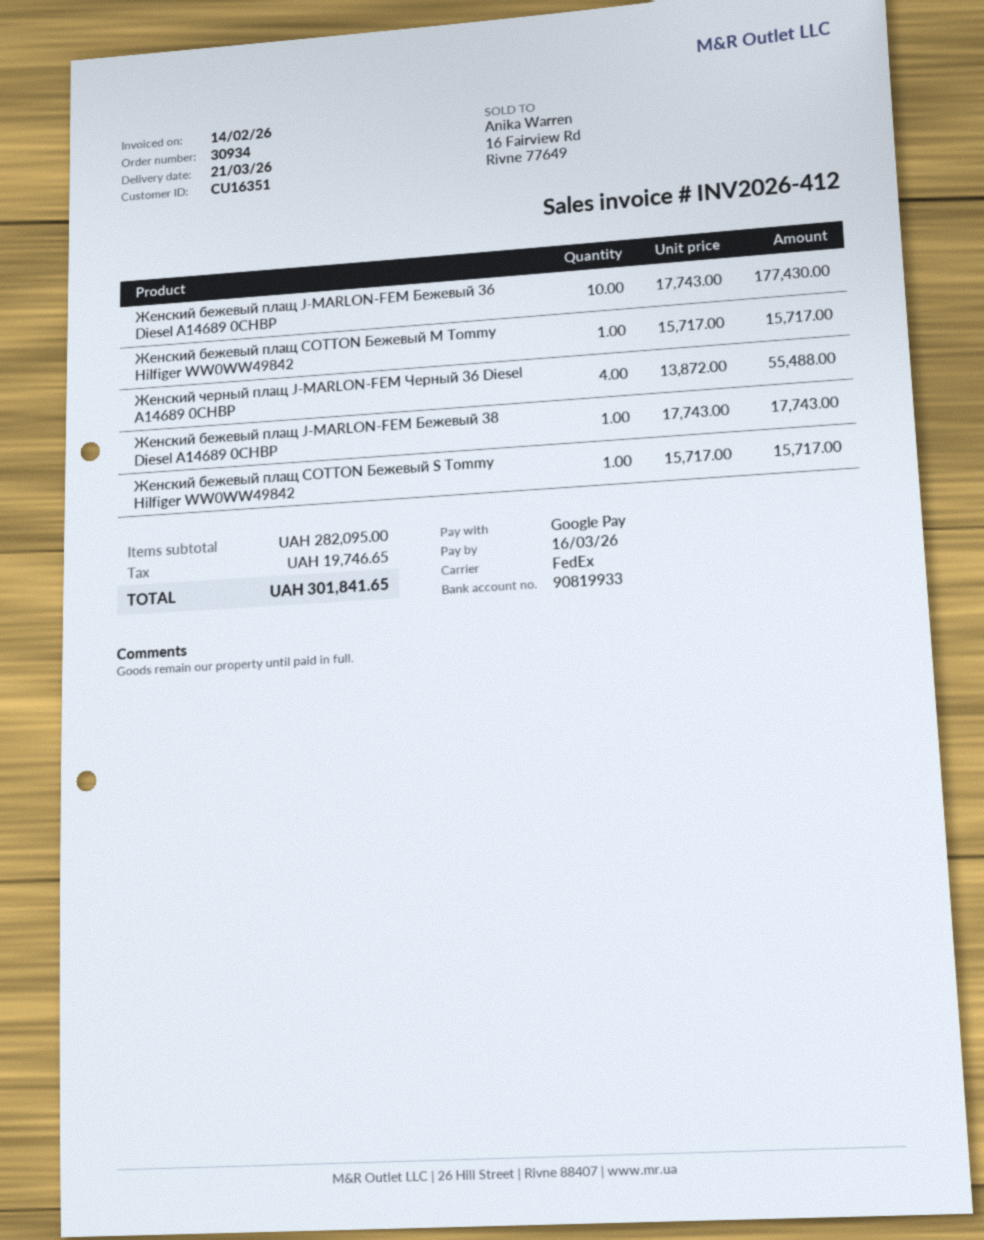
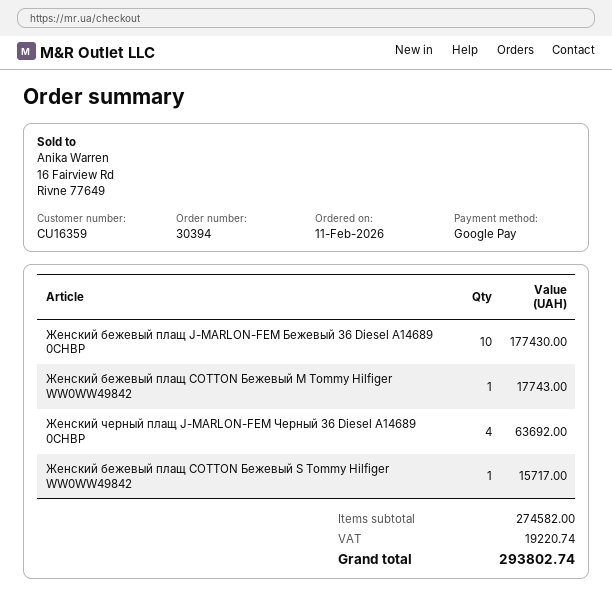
order number: 30934 -> 30394
customer number: CU16351 -> CU16359
Женский бежевый плащ COTTON Бежевый M Tommy Hilfiger WW0WW49842: 1 for 15717.00 -> 1 for 17743.00
Женский черный плащ J-MARLON-FEM Черный 36 Diesel A14689 0CHBP: 4 for 55488.00 -> 4 for 63692.00
Женский бежевый плащ J-MARLON-FEM Бежевый 38 Diesel A14689 0CHBP: 1 for 17743.00 -> none
subtotal: 282095.00 -> 274582.00
tax: 19746.65 -> 19220.74
total: 301841.65 -> 293802.74

